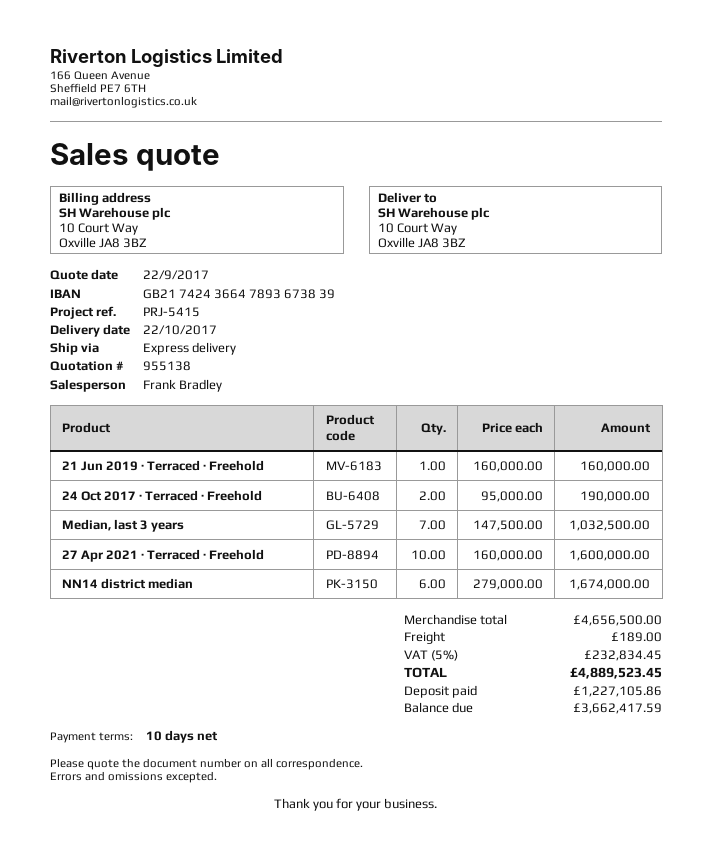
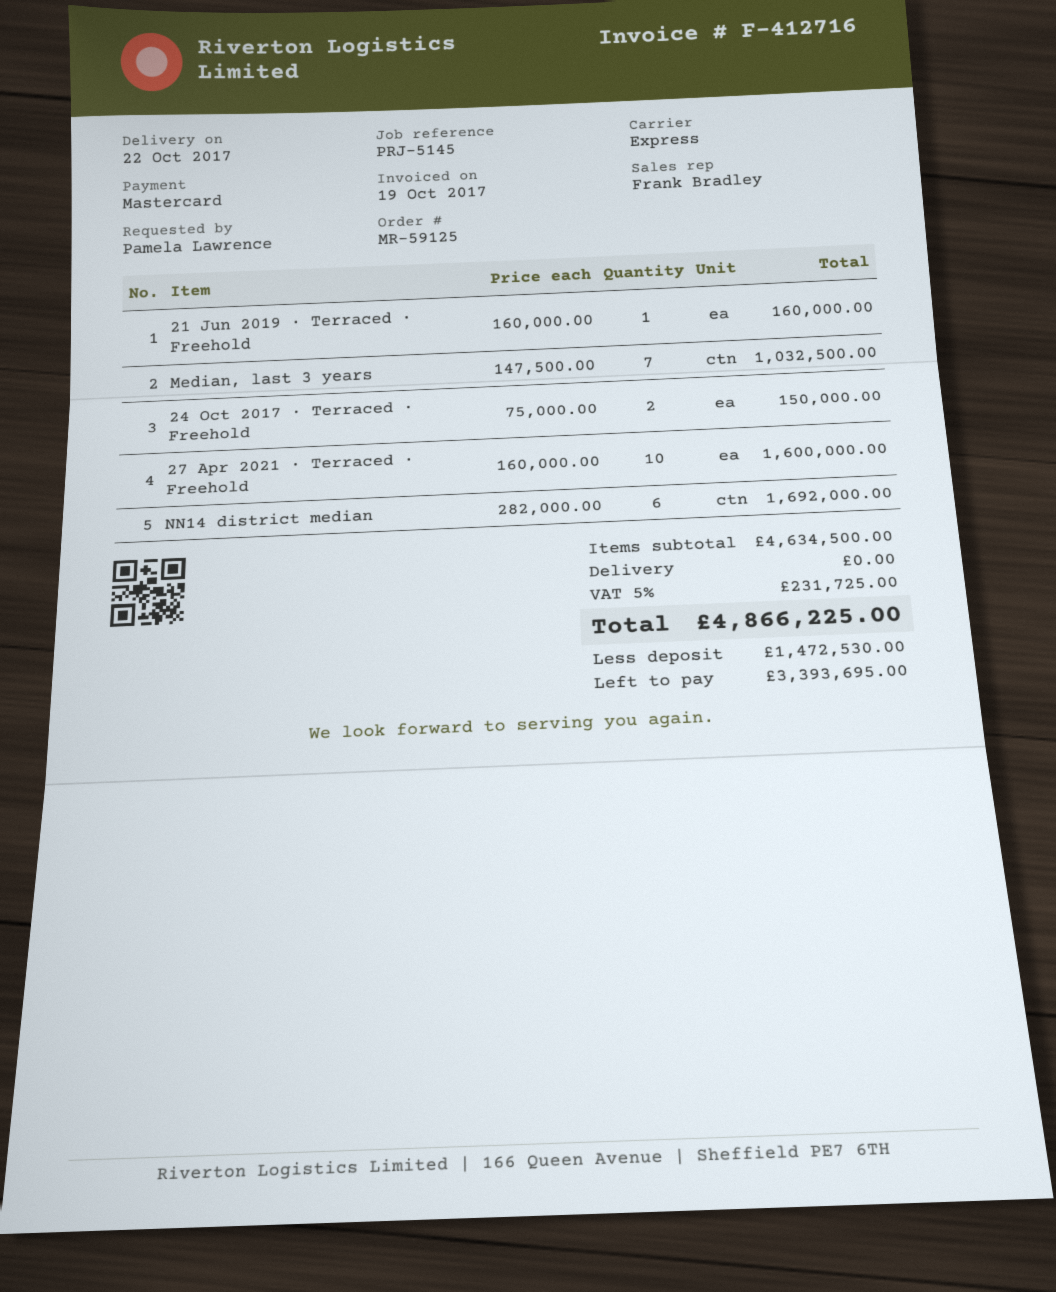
reference: PRJ-5415 -> PRJ-5145
24 Oct 2017 · Terraced · Freehold: 2 x 95000.00 = 190000.00 -> 2 x 75000.00 = 150000.00
NN14 district median: 6 x 279000.00 = 1674000.00 -> 6 x 282000.00 = 1692000.00
subtotal: 4656500.00 -> 4634500.00
shipping: 189.00 -> 0.00
tax: 5% = 232834.45 -> 5% = 231725.00
total: 4889523.45 -> 4866225.00
deposit: 1227105.86 -> 1472530.00
balance: 3662417.59 -> 3393695.00

